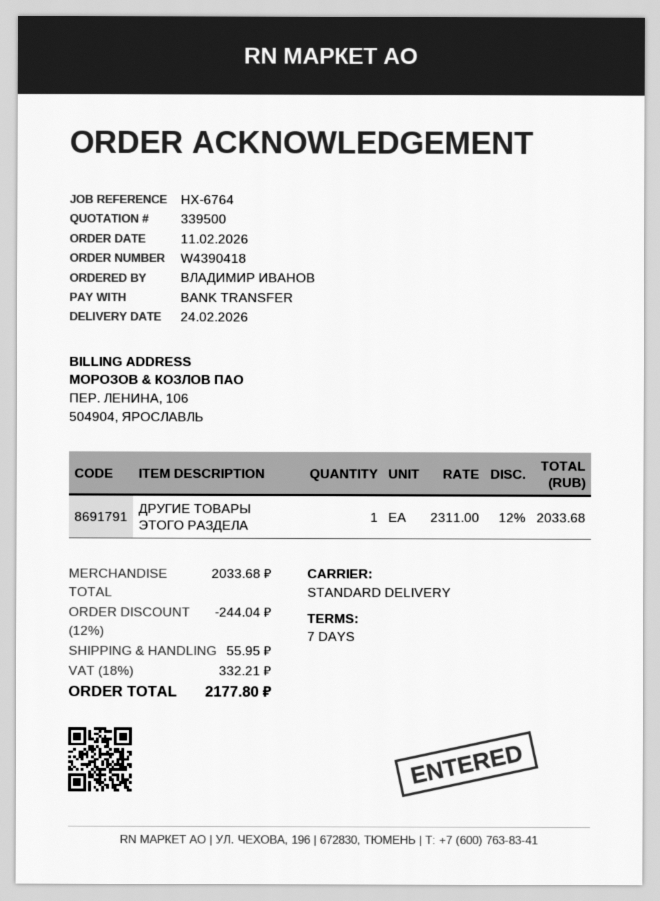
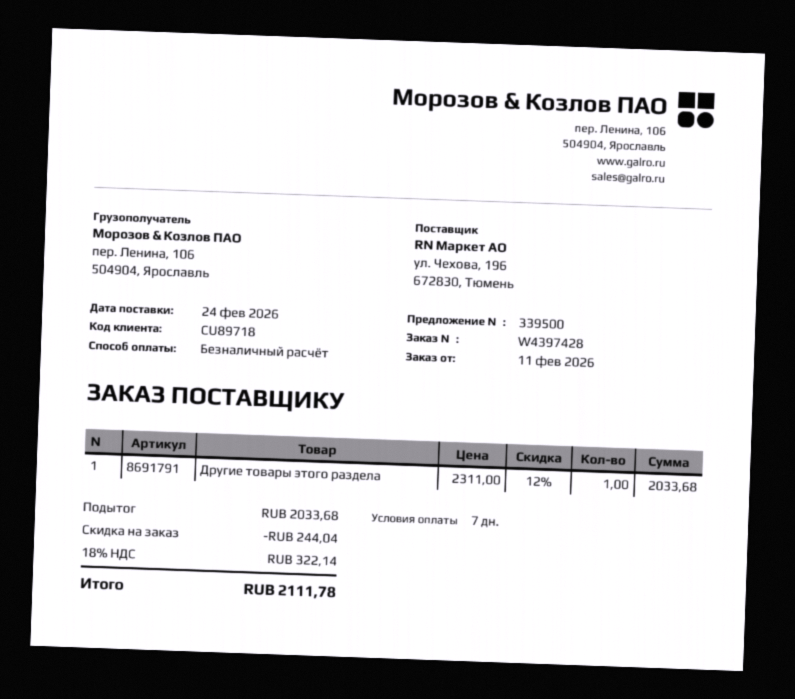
order number: W4390418 -> W4397428
shipping: 55.95 -> none
tax: 18% = 332.21 -> 18% = 322.14
total: 2177.80 -> 2111.78

